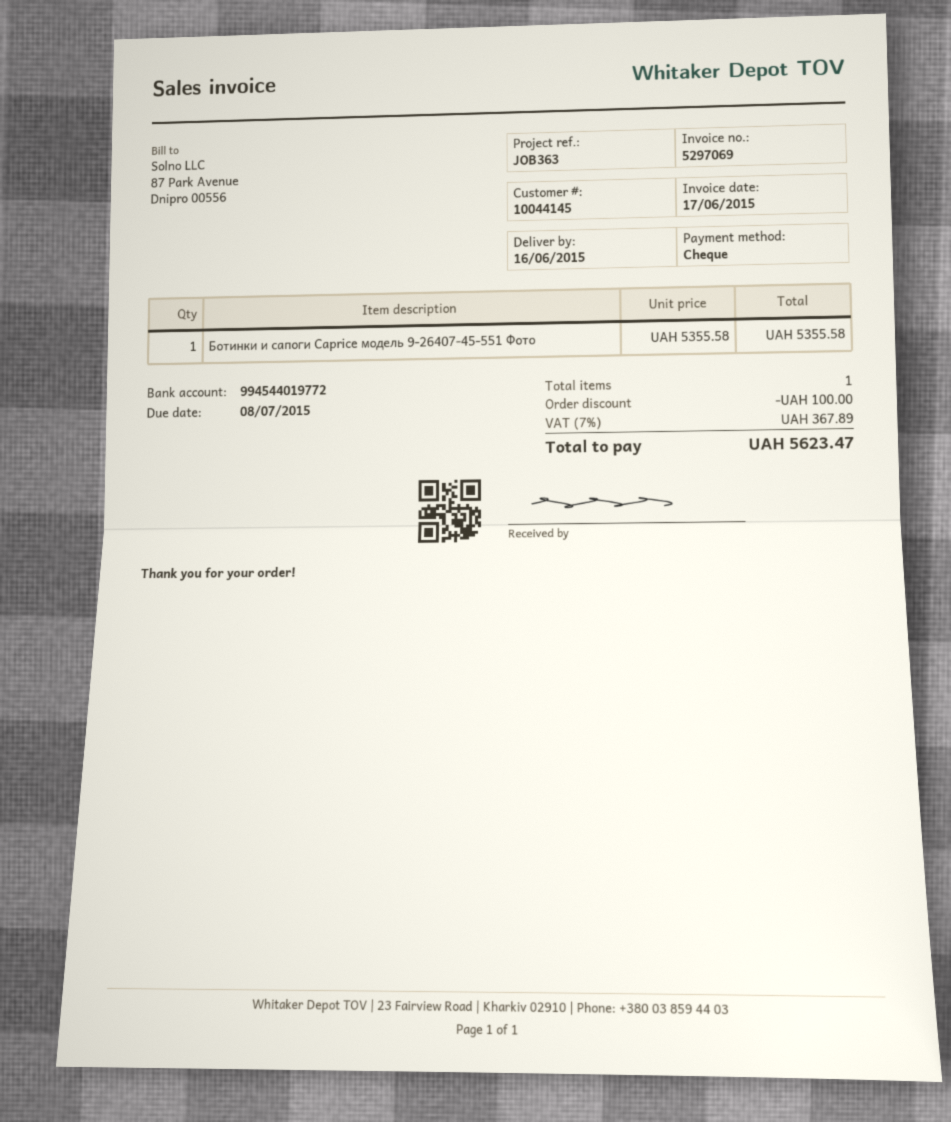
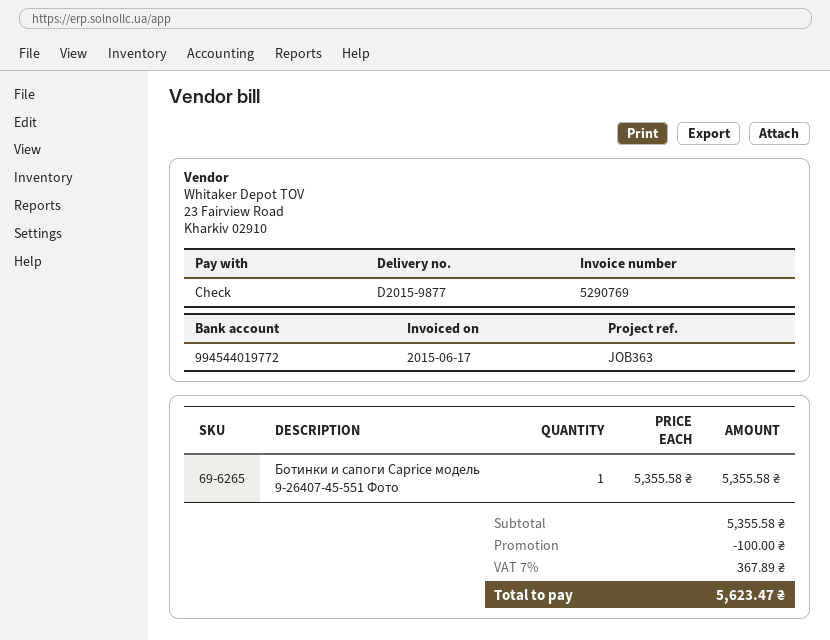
invoice number: 5297069 -> 5290769

